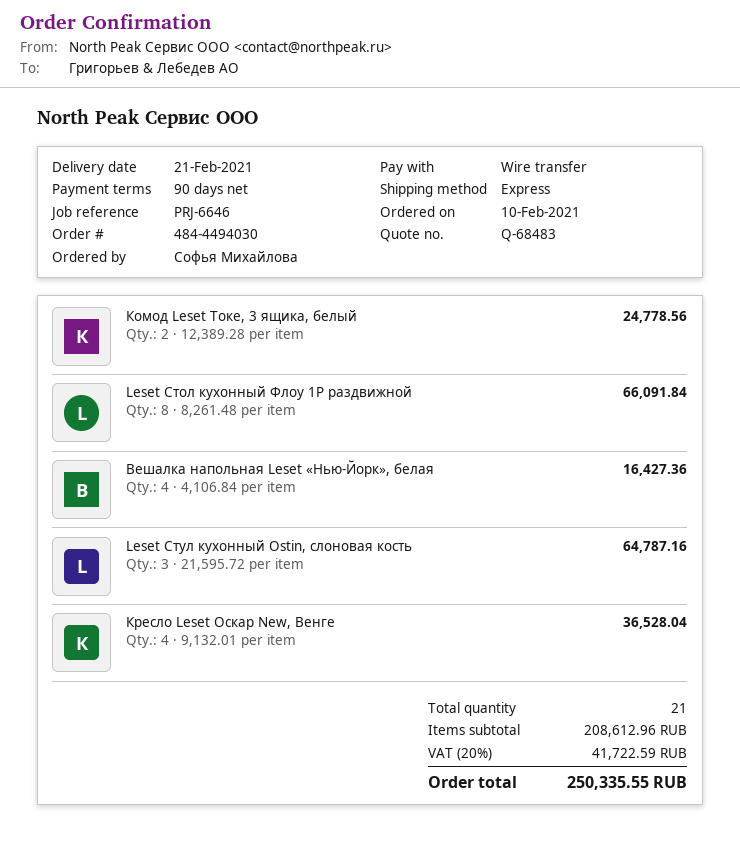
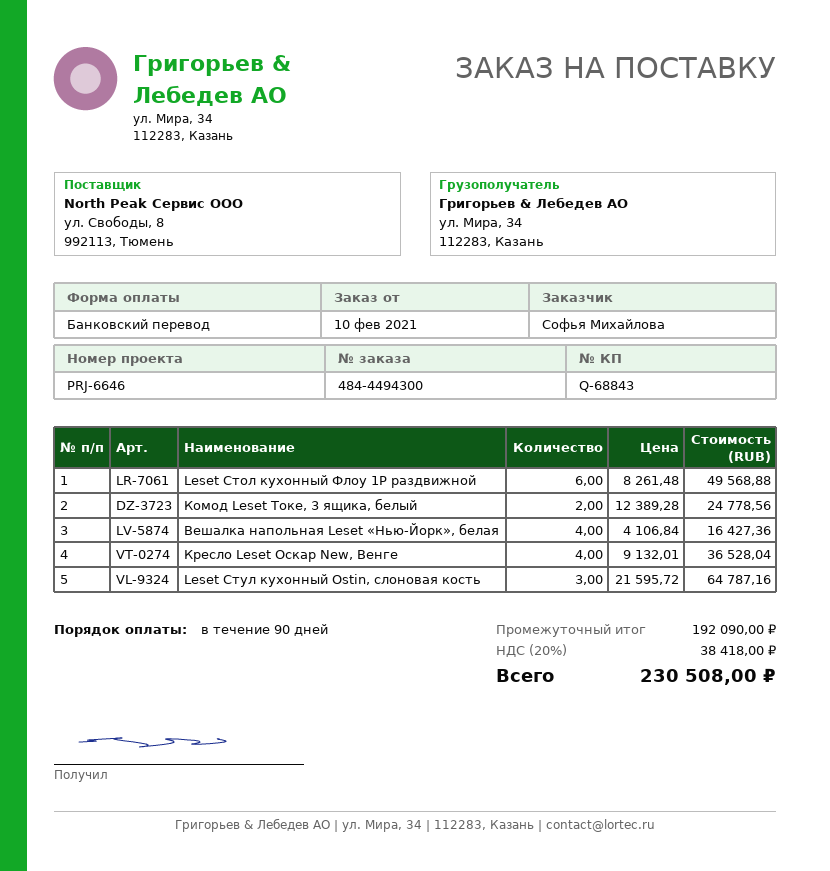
quote number: Q-68483 -> Q-68843
order number: 484-4494030 -> 484-4494300
Leset Стол кухонный Флоу 1Р раздвижной: 8 x 8261.48 = 66091.84 -> 6 x 8261.48 = 49568.88
subtotal: 208612.96 -> 192090.00
tax: 20% = 41722.59 -> 20% = 38418.00
total: 250335.55 -> 230508.00

